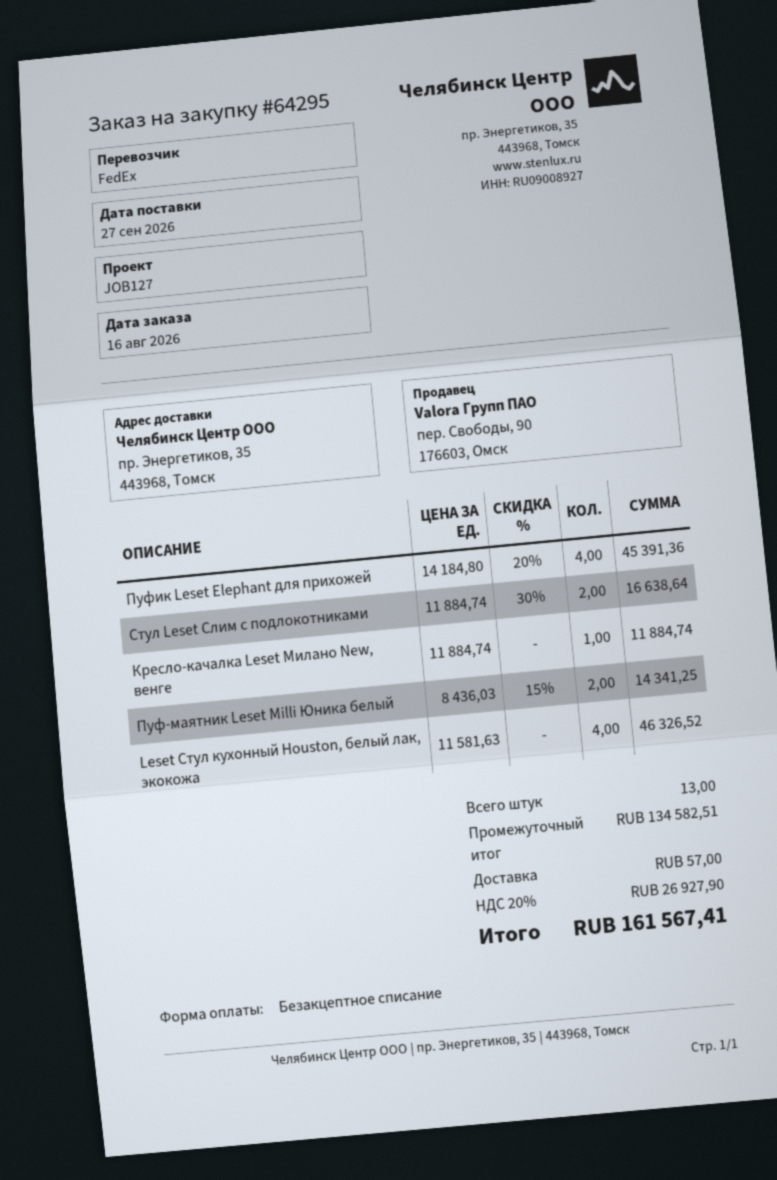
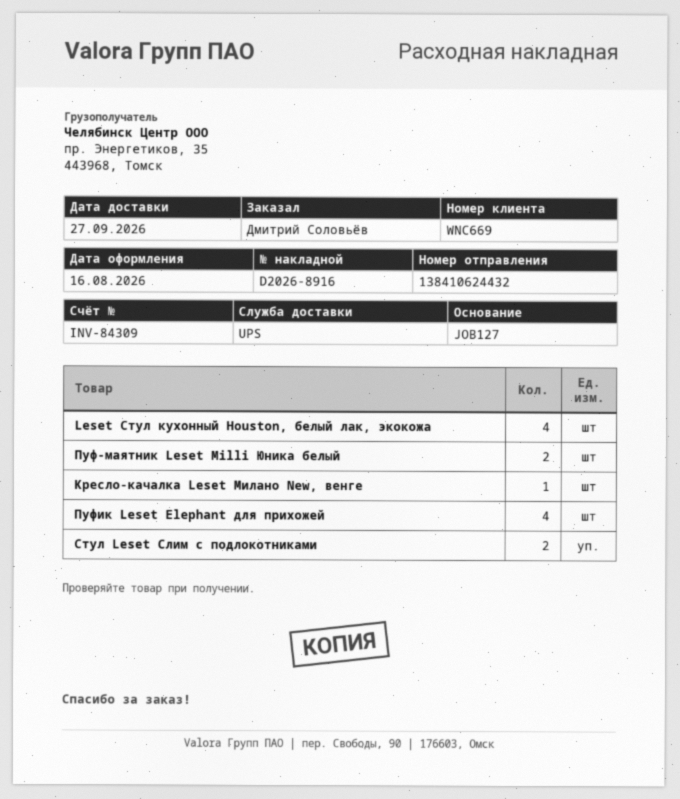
shipping method: FedEx -> UPS

